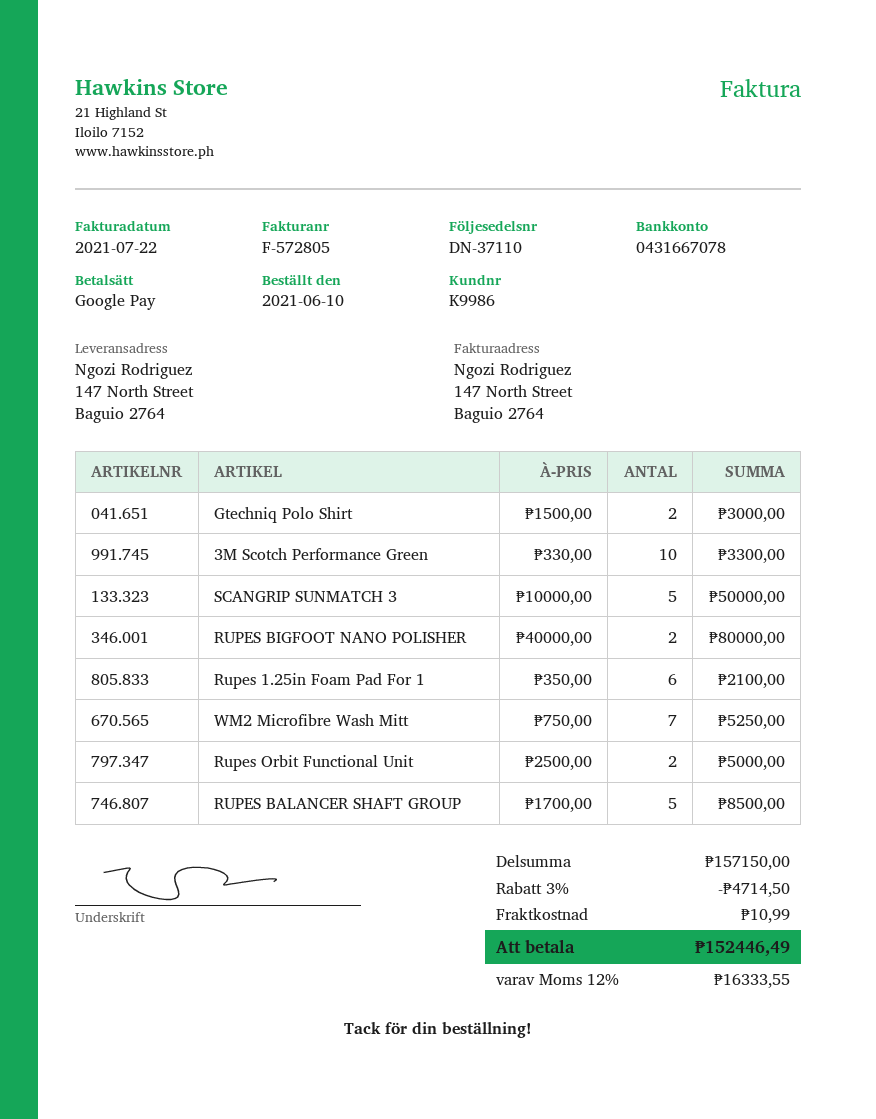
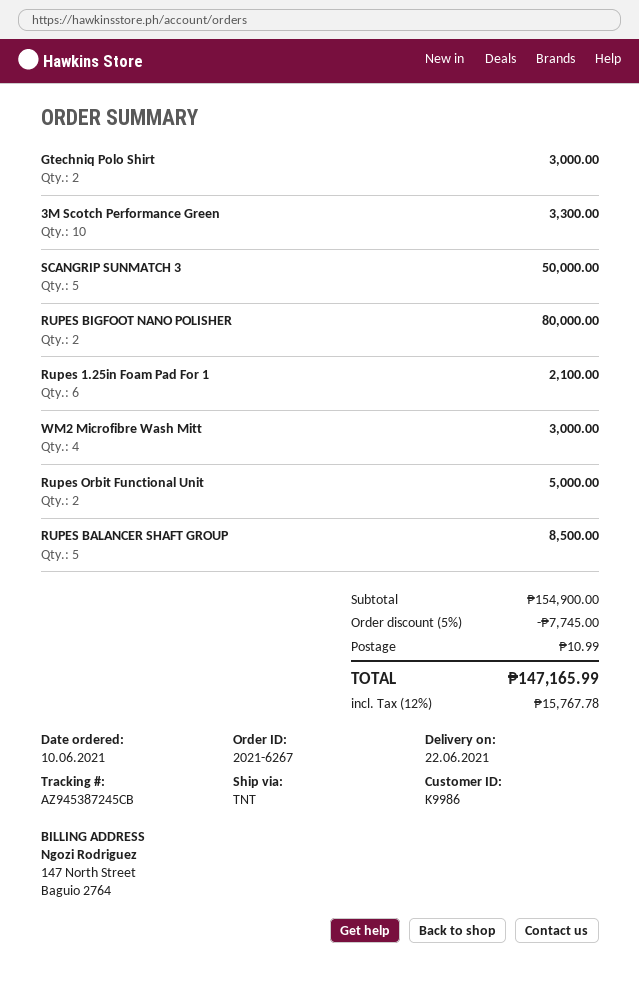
WM2 Microfibre Wash Mitt: 7 for 5250.00 -> 4 for 3000.00
subtotal: 157150.00 -> 154900.00
discount: 3% = 4714.50 -> 5% = 7745.00
tax: 12% = 16333.55 -> 12% = 15767.78
total: 152446.49 -> 147165.99

